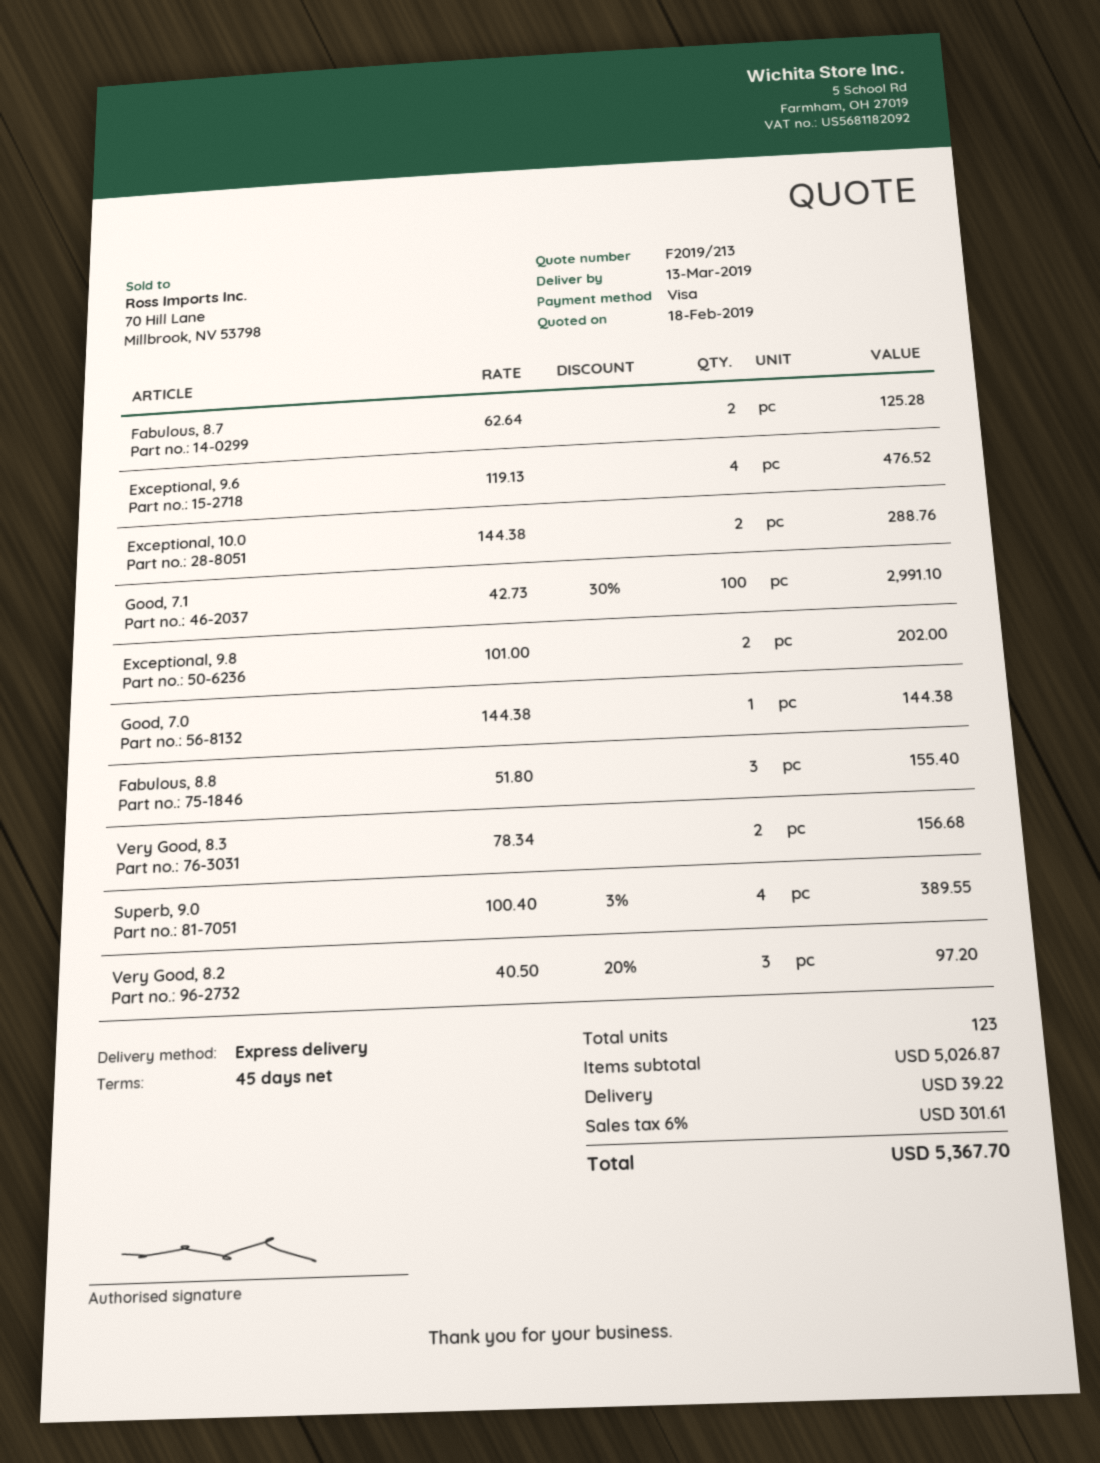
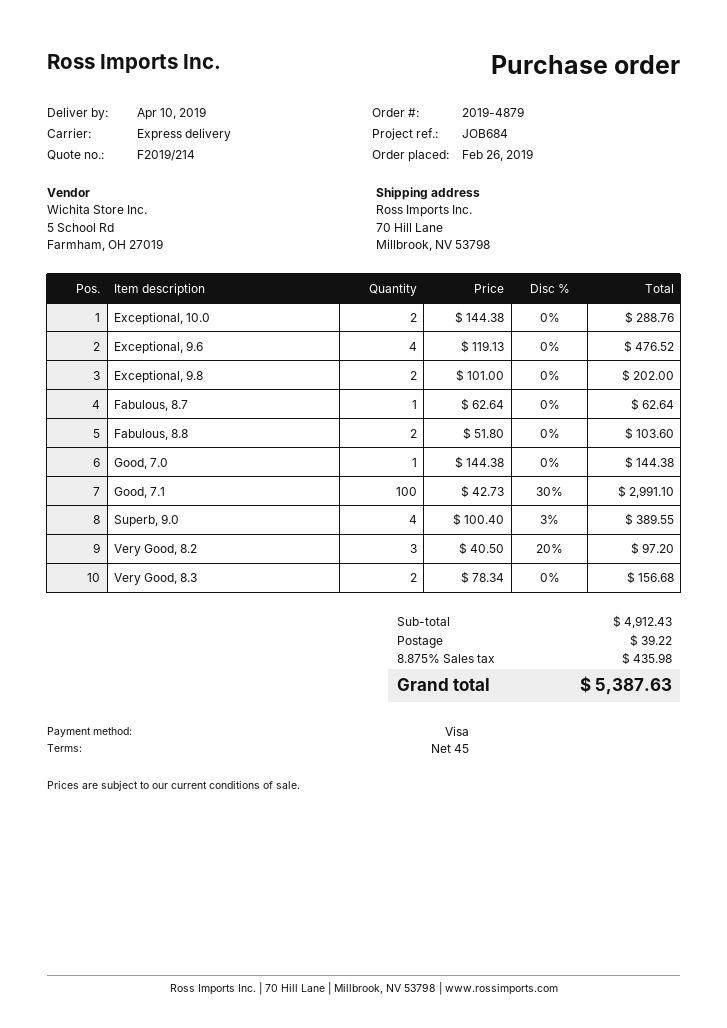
quote number: F2019/213 -> F2019/214
delivery date: 2019-03-13 -> 2019-04-10
Fabulous, 8.7: 2 x 62.64 = 125.28 -> 1 x 62.64 = 62.64
Fabulous, 8.8: 3 x 51.80 = 155.40 -> 2 x 51.80 = 103.60
subtotal: 5026.87 -> 4912.43
tax: 6% = 301.61 -> 8.875% = 435.98
total: 5367.70 -> 5387.63

